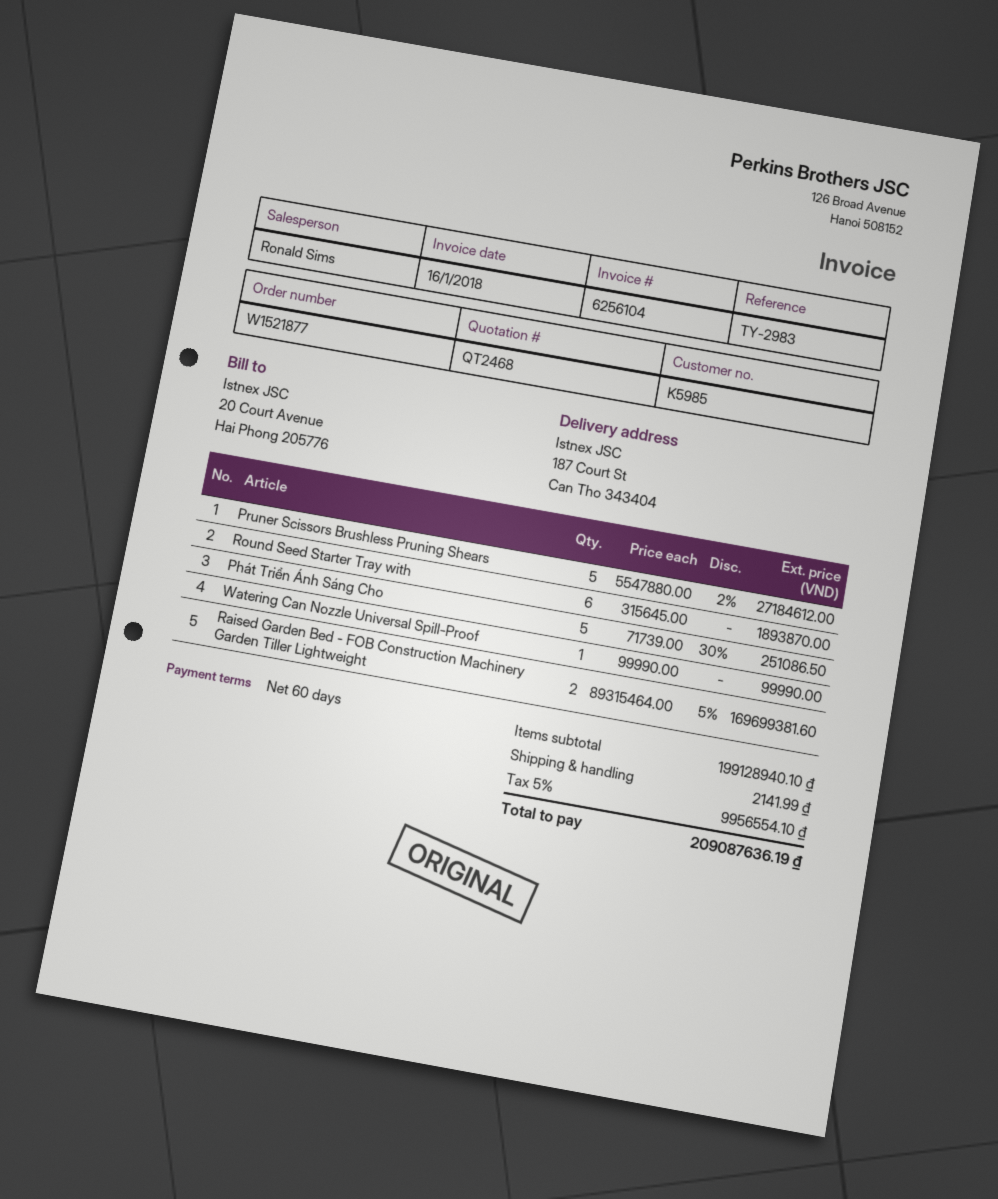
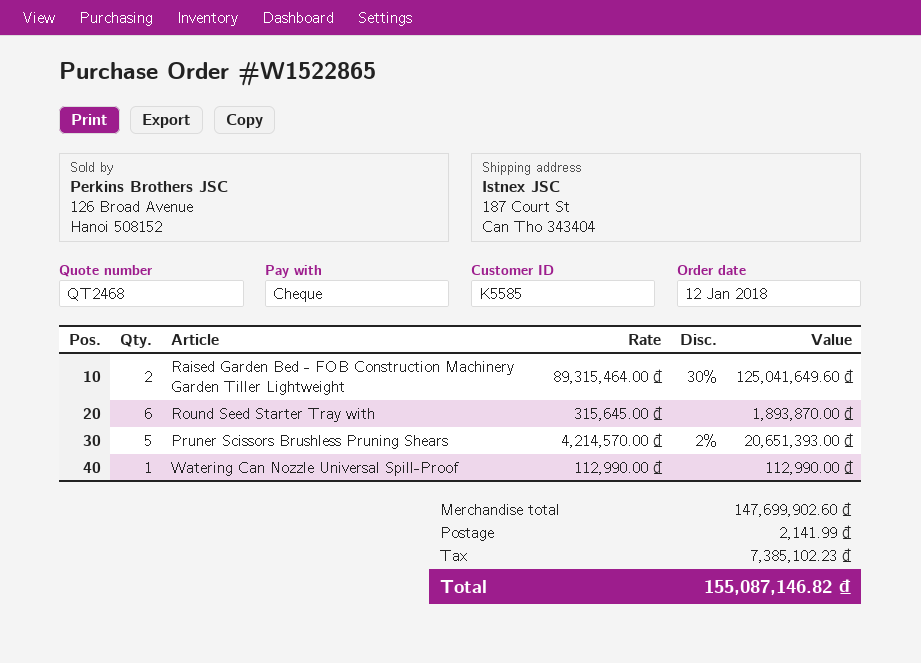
order number: W1521877 -> W1522865
customer number: K5985 -> K5585
Pruner Scissors Brushless Pruning Shears: 5 x 5547880.00 - 2% = 27184612.00 -> 5 x 4214570.00 - 2% = 20651393.00
Phát Triển Ánh Sáng Cho: 5 x 71739.00 - 30% = 251086.50 -> none
Watering Can Nozzle Universal Spill-Proof: 1 x 99990.00 = 99990.00 -> 1 x 112990.00 = 112990.00
Raised Garden Bed - FOB Construction Machinery Garden Tiller Lightweight: 2 x 89315464.00 - 5% = 169699381.60 -> 2 x 89315464.00 - 30% = 125041649.60
subtotal: 199128940.10 -> 147699902.60
tax: 9956554.10 -> 7385102.23
total: 209087636.19 -> 155087146.82

